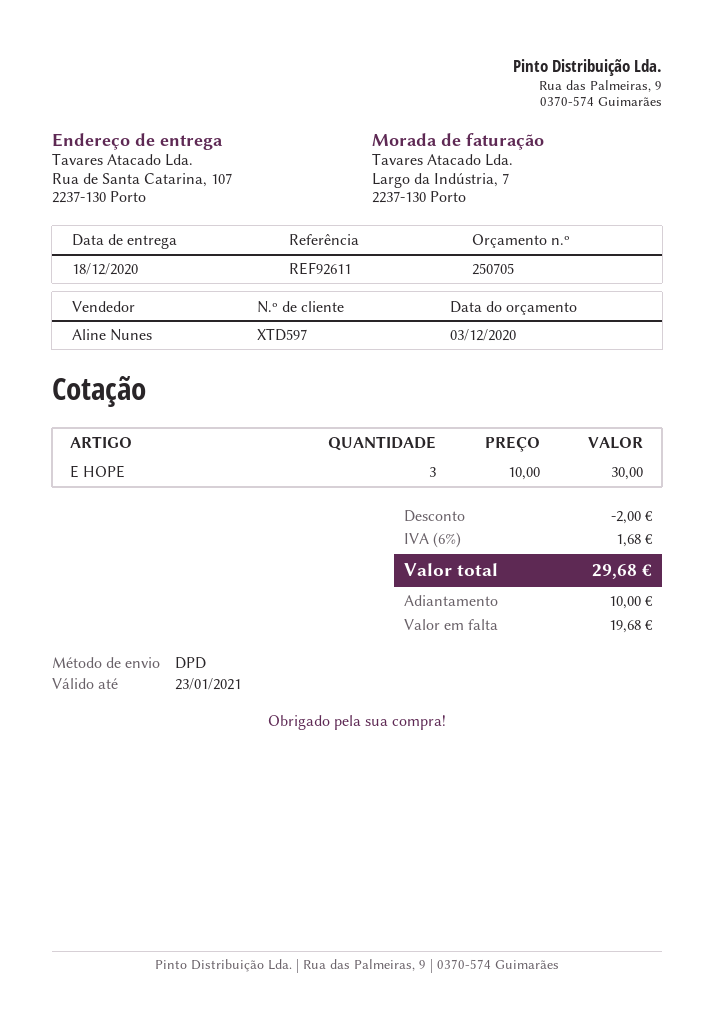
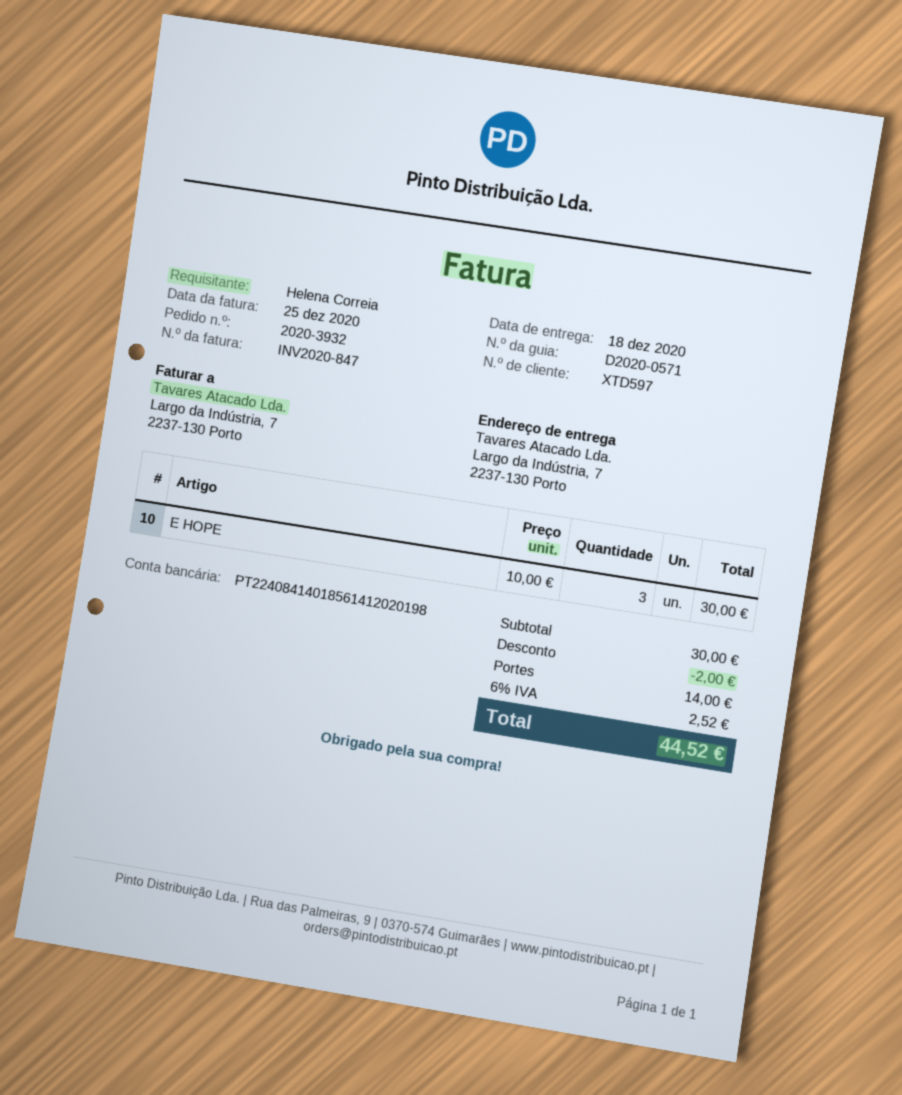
ship to: Rua de Santa Catarina, 107, 2237-130 Porto -> Largo da Indústria, 7, 2237-130 Porto
shipping: none -> 14.00
tax: 6% = 1.68 -> 6% = 2.52
total: 29.68 -> 44.52

